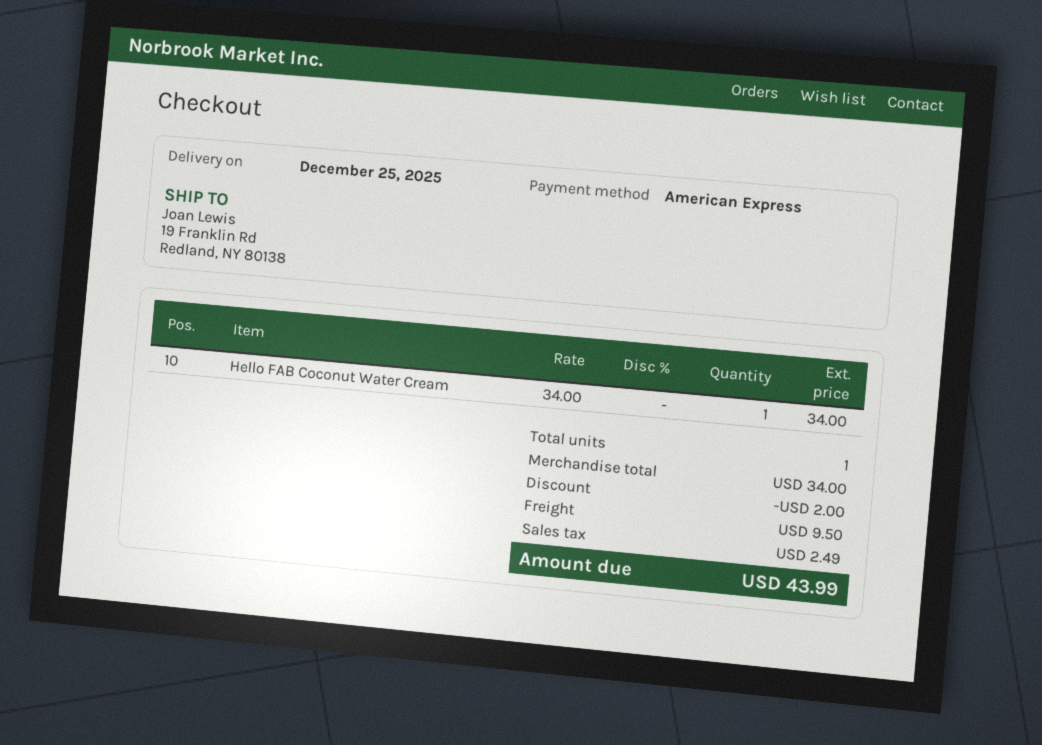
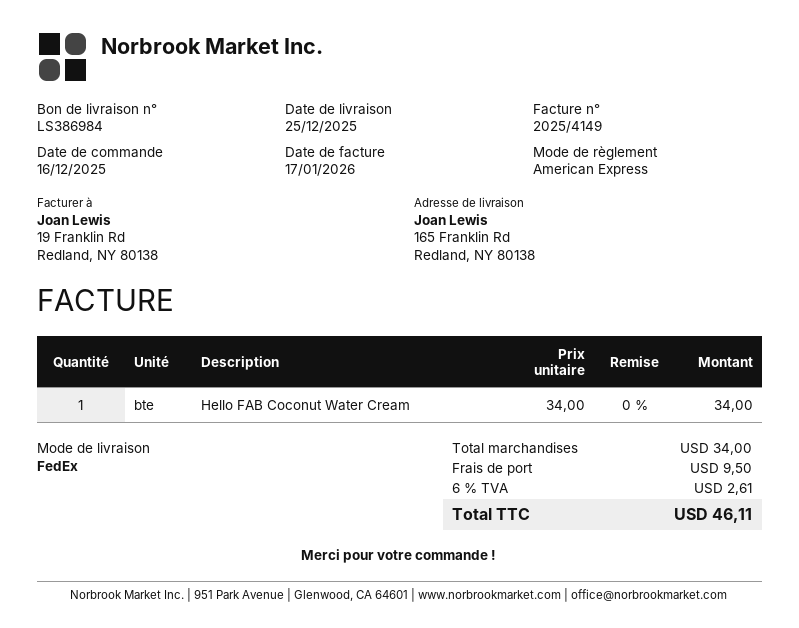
ship to: 19 Franklin Rd, Redland, NY 80138 -> 165 Franklin Rd, Redland, NY 80138
discount: 2.00 -> none
tax: 2.49 -> 2.61
total: 43.99 -> 46.11

